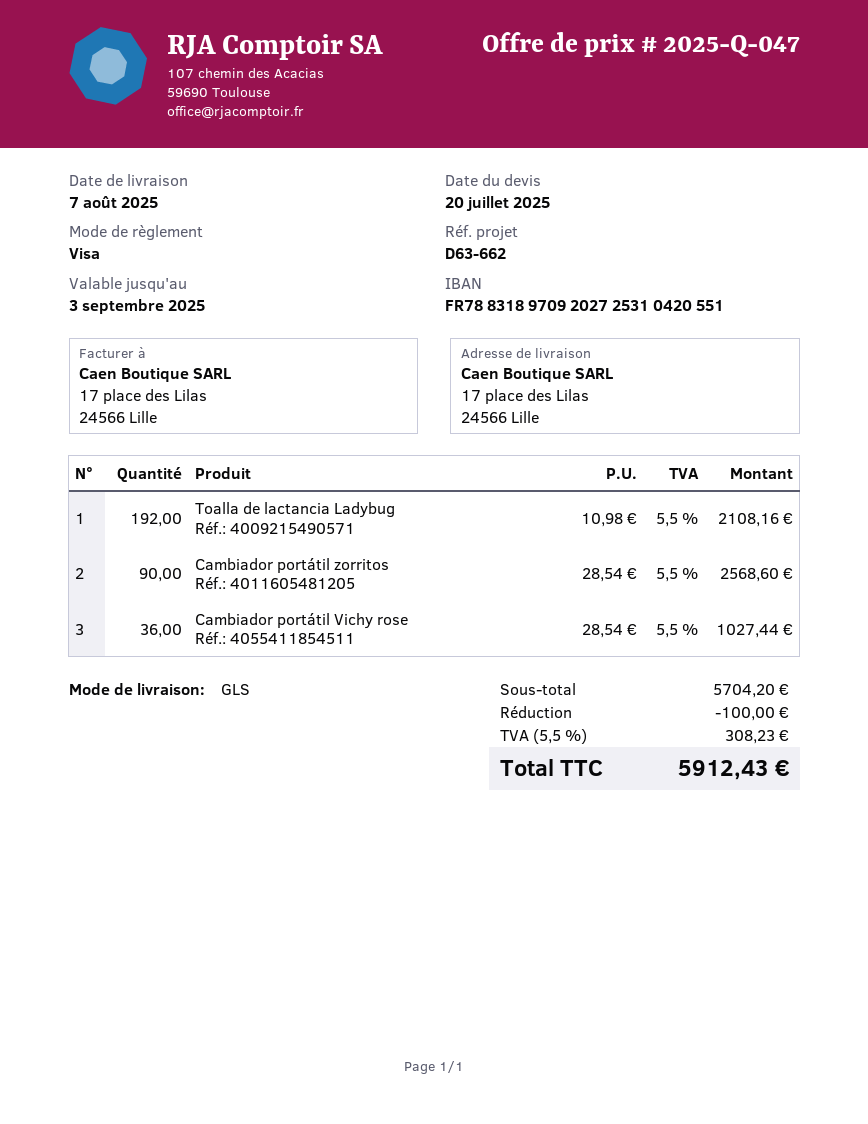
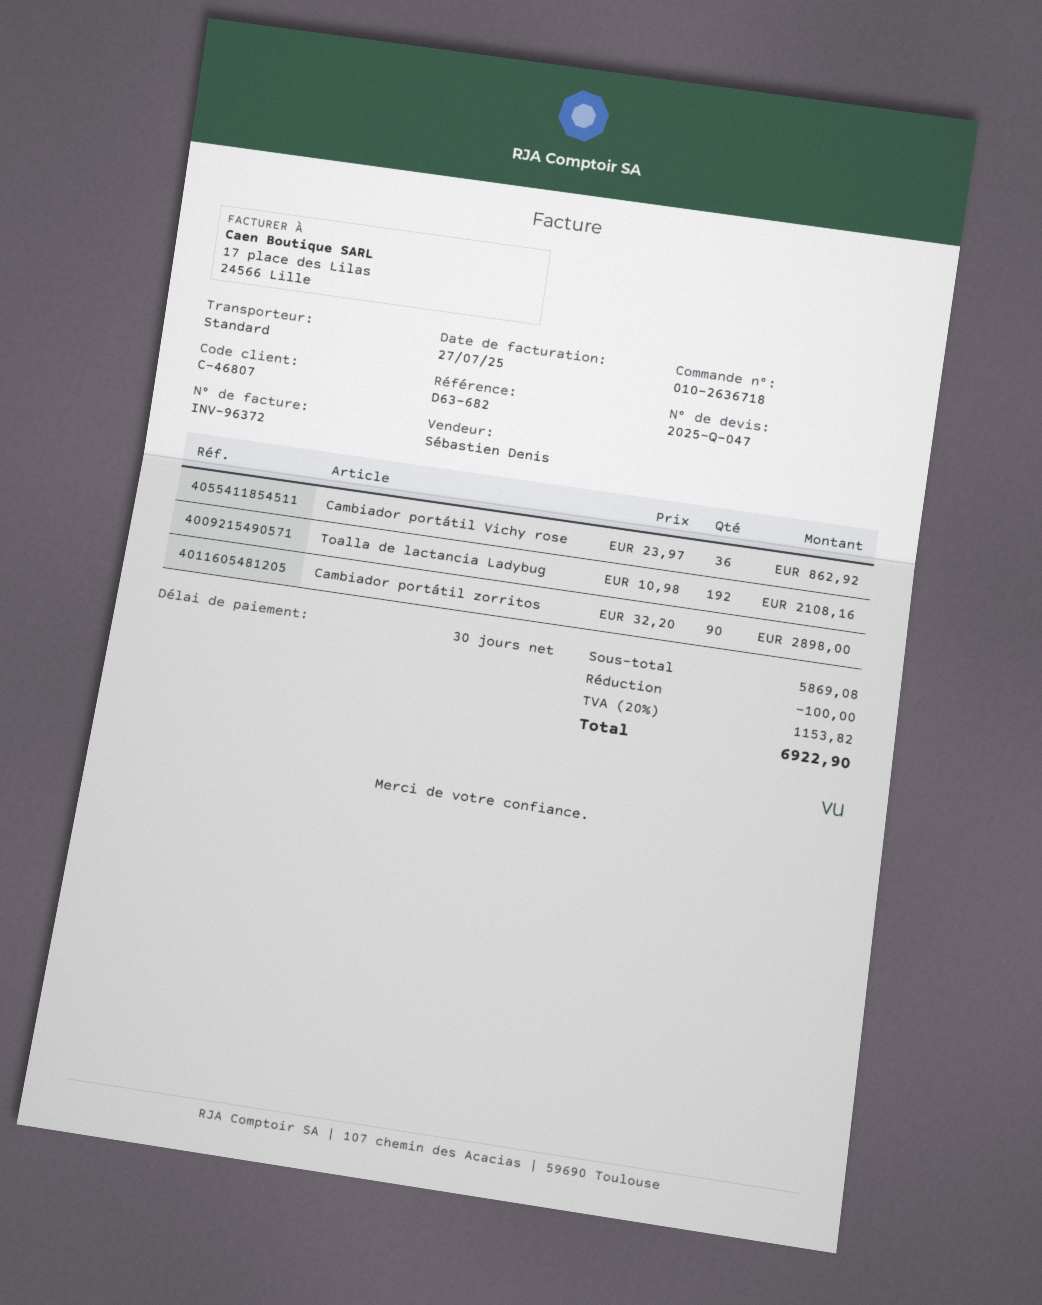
reference: D63-662 -> D63-682
shipping method: GLS -> standard
Cambiador portátil zorritos: 90 x 28.54 = 2568.60 -> 90 x 32.20 = 2898.00
Cambiador portátil Vichy rose: 36 x 28.54 = 1027.44 -> 36 x 23.97 = 862.92
subtotal: 5704.20 -> 5869.08
tax: 5.5% = 308.23 -> 20% = 1153.82
total: 5912.43 -> 6922.90

